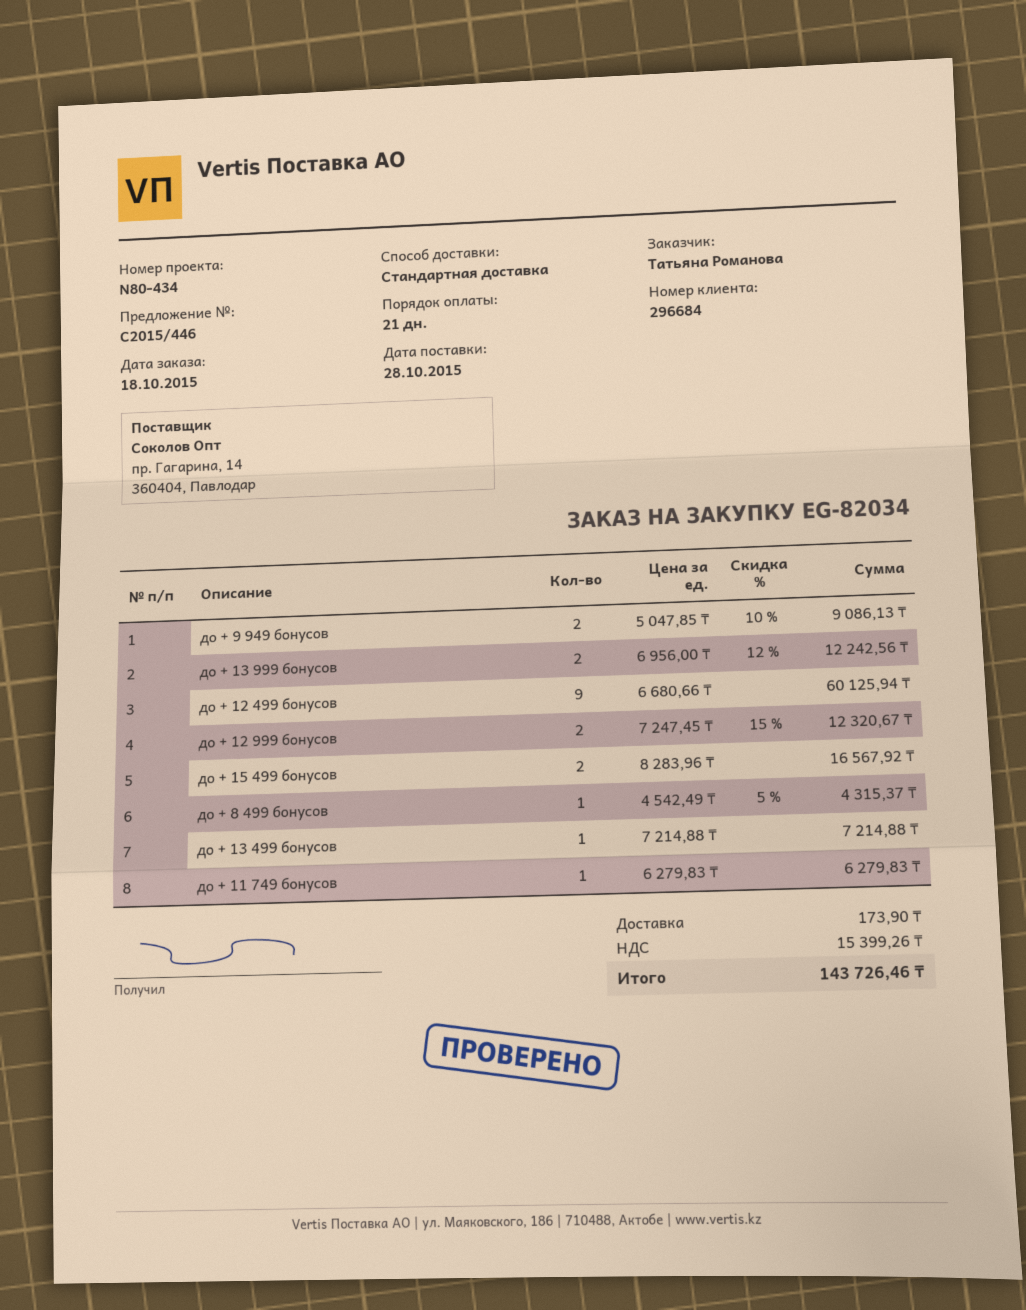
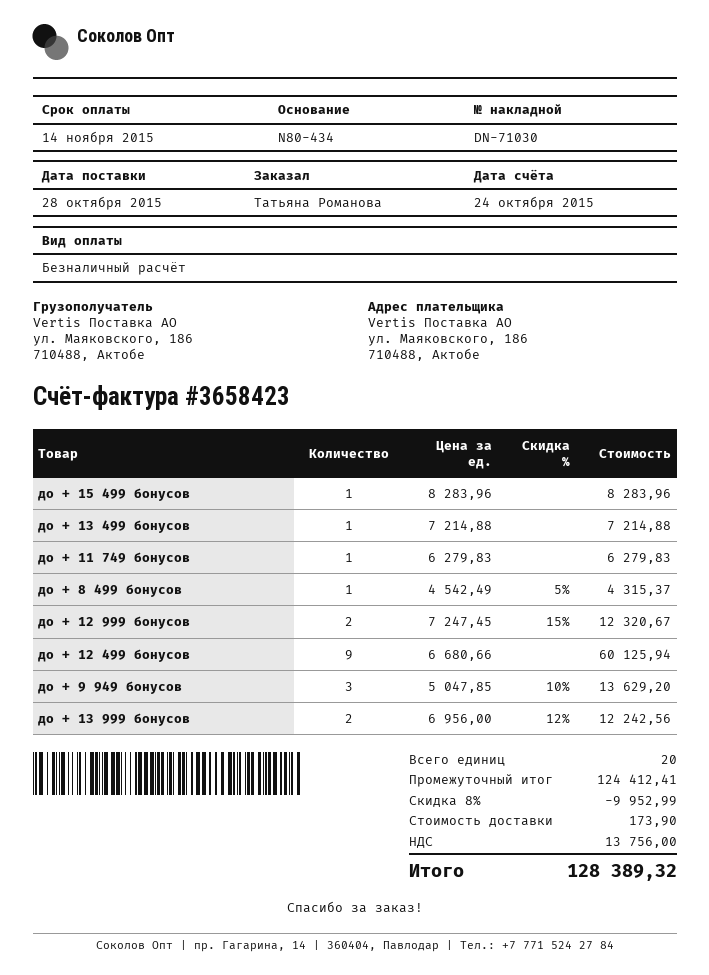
до + 9 949 бонусов: 2 x 5047.85 - 10% = 9086.13 -> 3 x 5047.85 - 10% = 13629.20
до + 15 499 бонусов: 2 x 8283.96 = 16567.92 -> 1 x 8283.96 = 8283.96
discount: none -> 8% = 9952.99
tax: 15399.26 -> 13756.00
total: 143726.46 -> 128389.32

